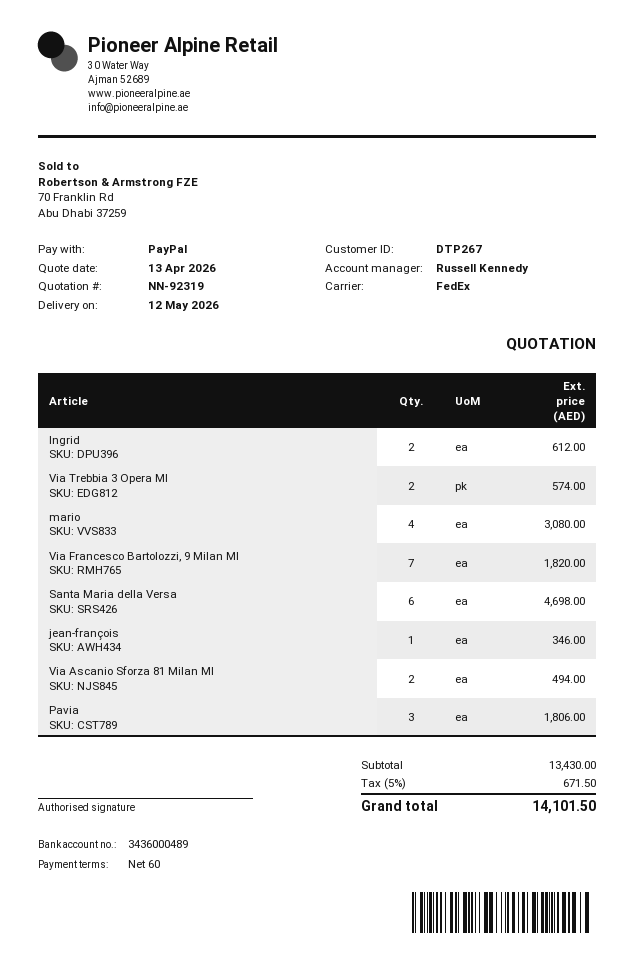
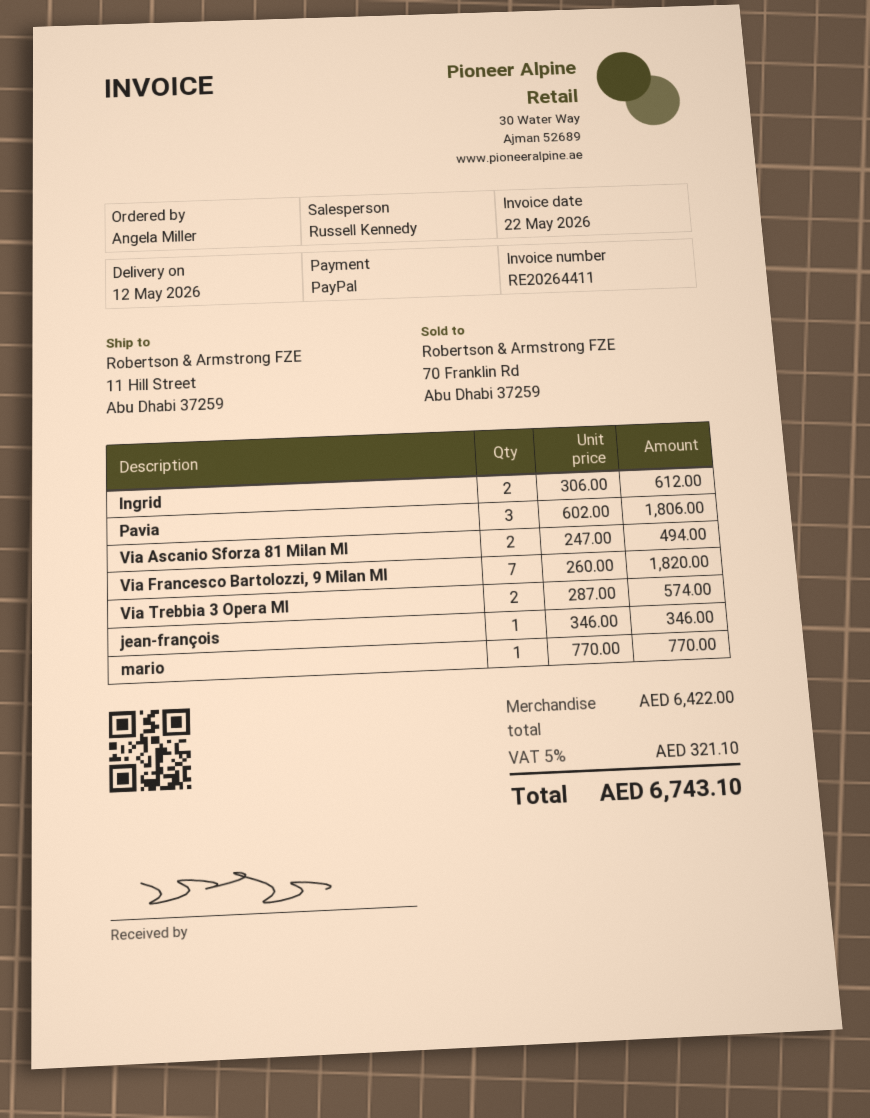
mario: 4 for 3080.00 -> 1 for 770.00
Santa Maria della Versa: 6 for 4698.00 -> none
subtotal: 13430.00 -> 6422.00
tax: 5% = 671.50 -> 5% = 321.10
total: 14101.50 -> 6743.10

